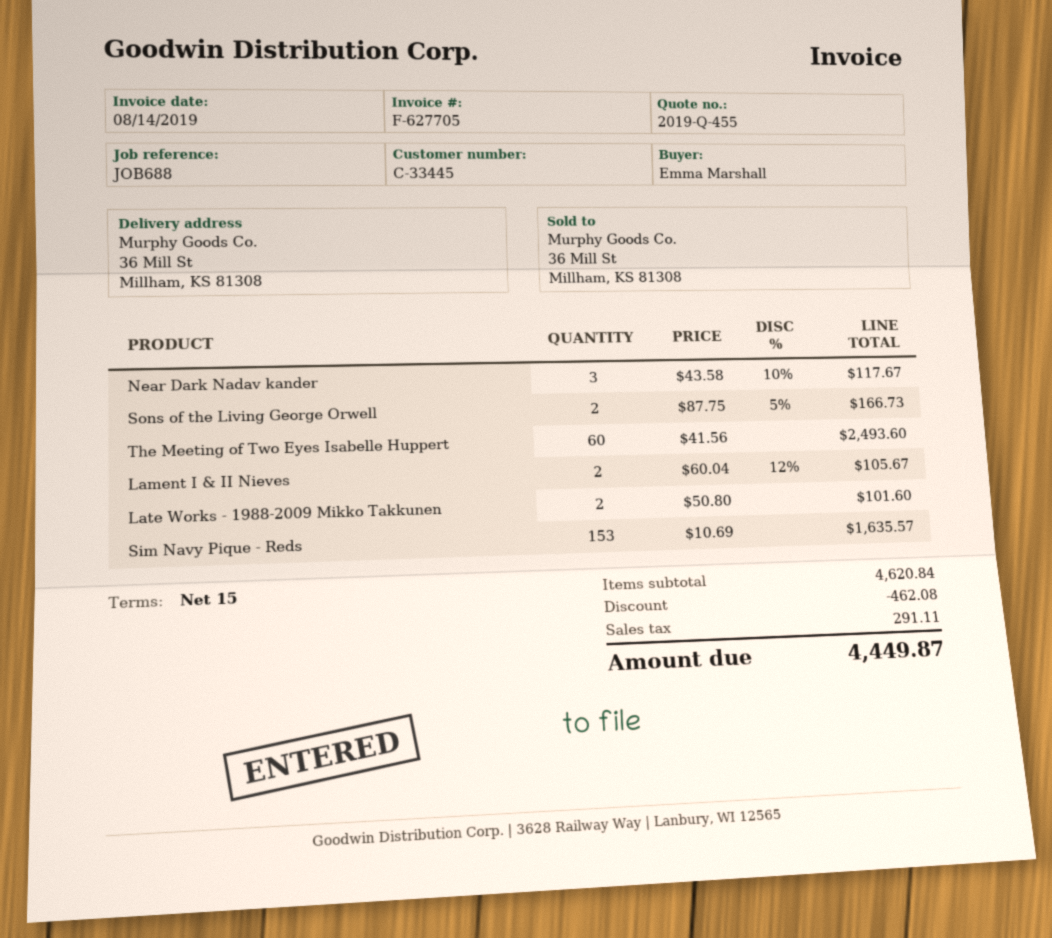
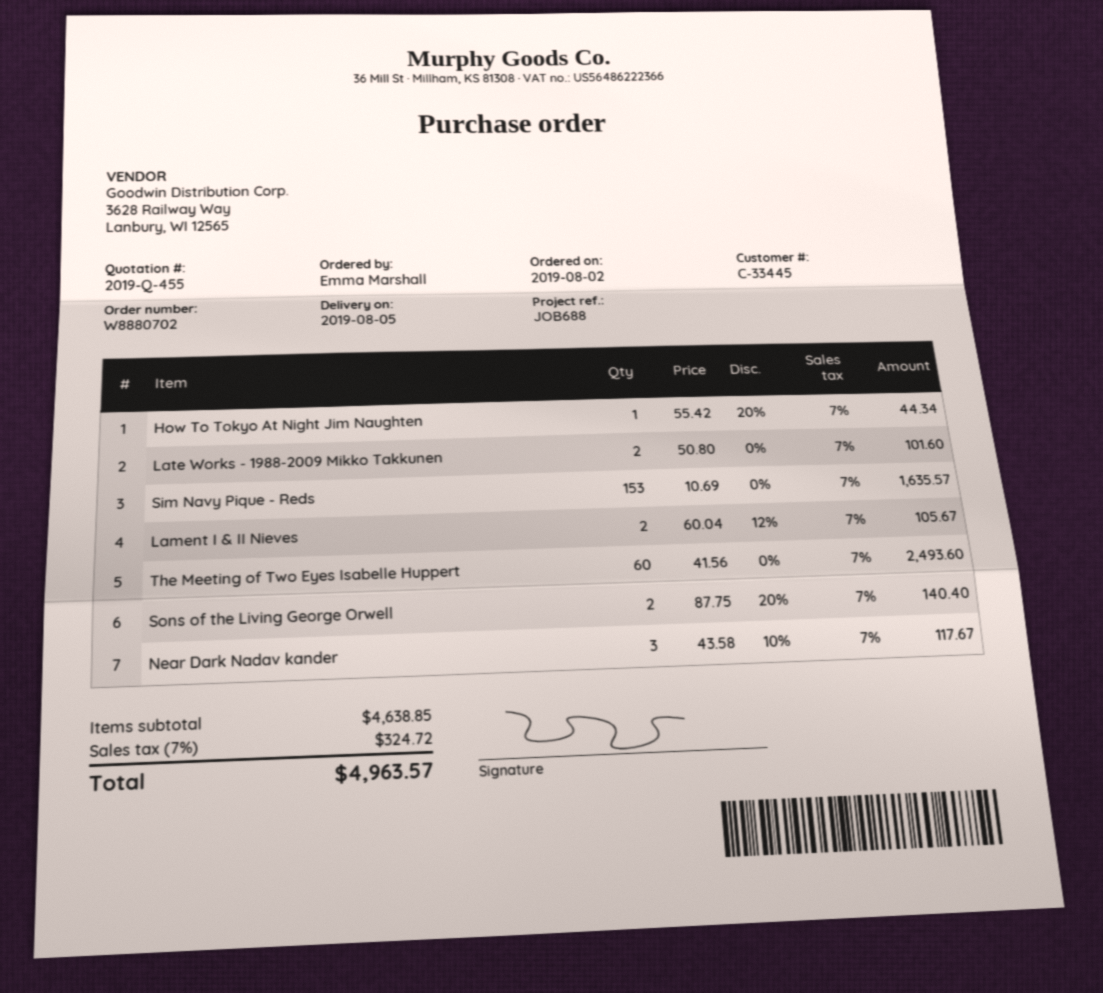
Sons of the Living George Orwell: 2 x 87.75 - 5% = 166.73 -> 2 x 87.75 - 20% = 140.40
How To Tokyo At Night Jim Naughten: none -> 1 x 55.42 - 20% = 44.34
subtotal: 4620.84 -> 4638.85
discount: 462.08 -> none
tax: 291.11 -> 324.72
total: 4449.87 -> 4963.57

